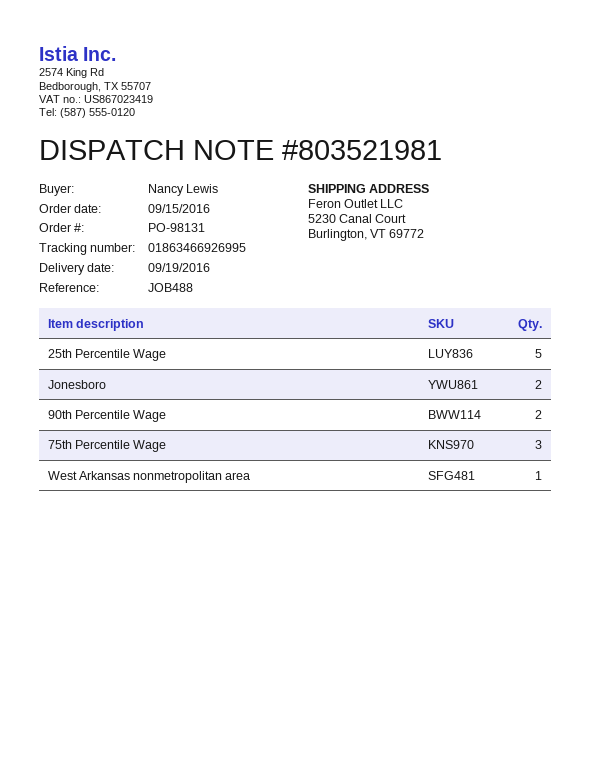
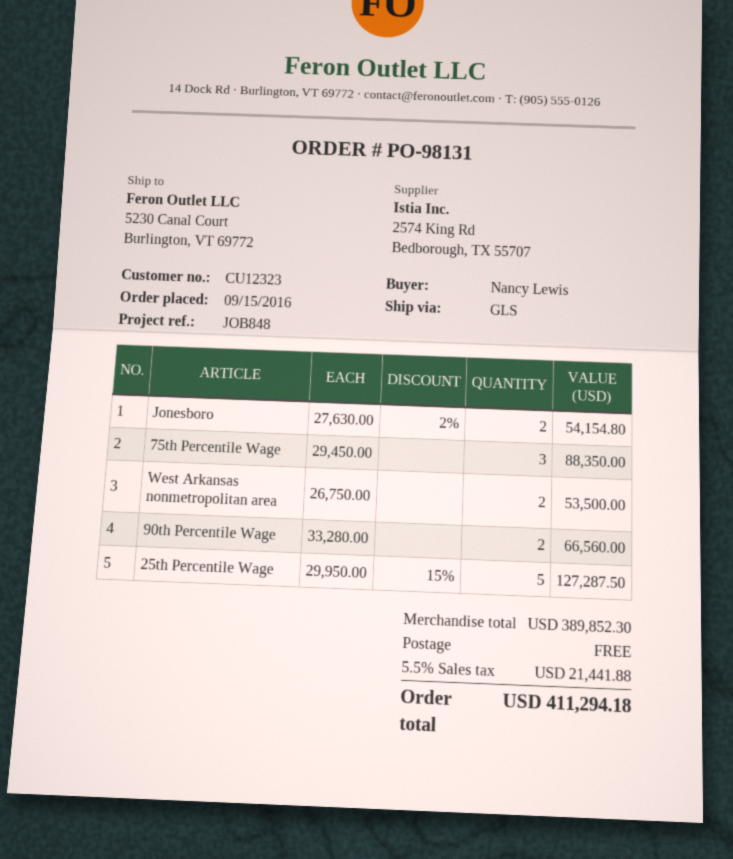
reference: JOB488 -> JOB848
West Arkansas nonmetropolitan area: 1 -> 2

